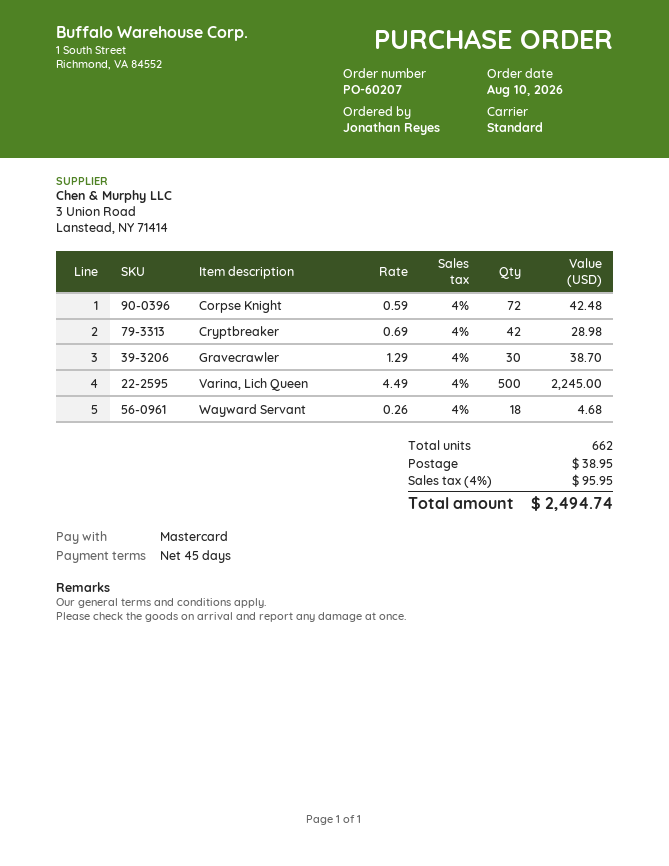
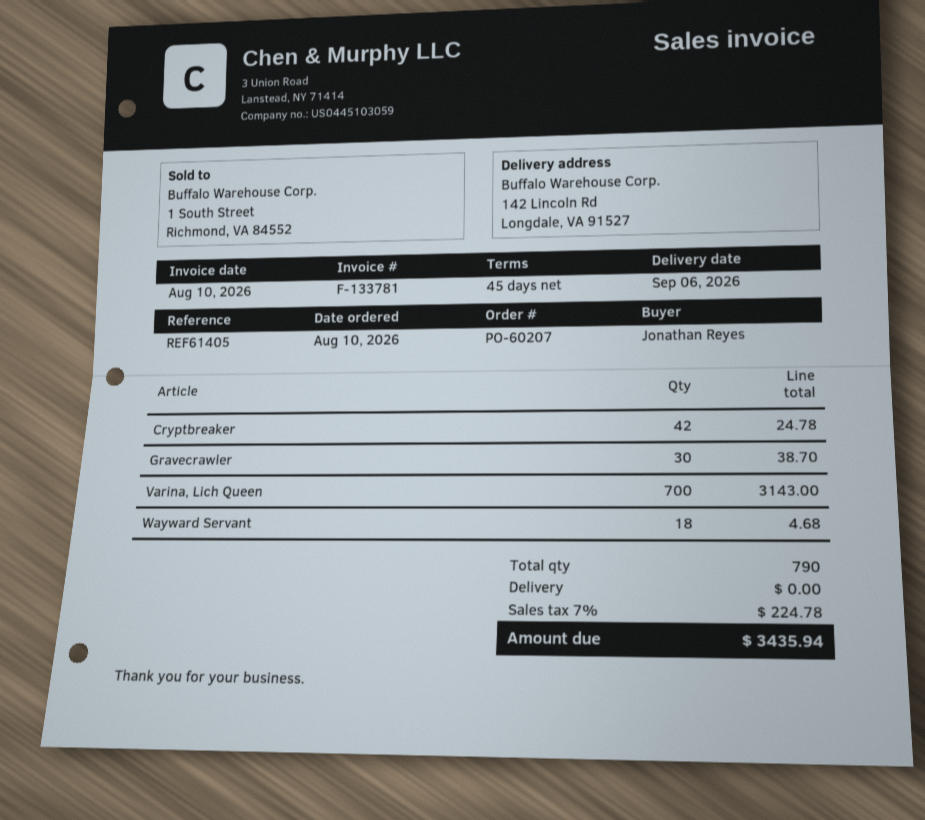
Corpse Knight: 72 for 42.48 -> none
Cryptbreaker: 42 for 28.98 -> 42 for 24.78
Varina, Lich Queen: 500 for 2245.00 -> 700 for 3143.00
total quantity: 662 -> 790
shipping: 38.95 -> 0.00
tax: 4% = 95.95 -> 7% = 224.78
total: 2494.74 -> 3435.94

